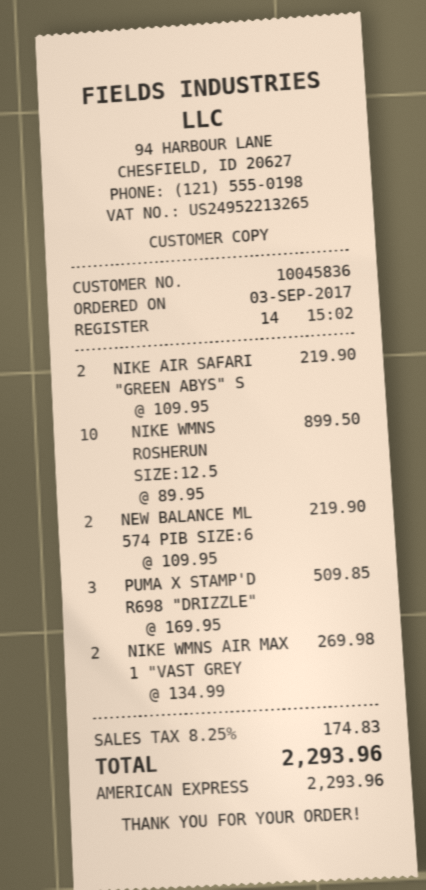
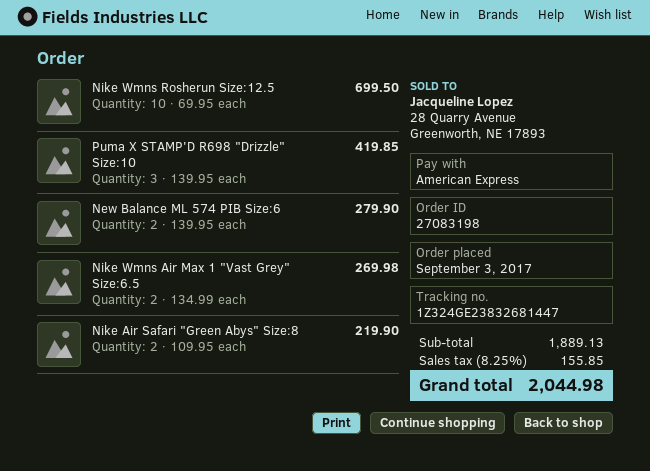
NIKE WMNS ROSHERUN SIZE:12.5: 10 x 89.95 = 899.50 -> 10 x 69.95 = 699.50
NEW BALANCE ML 574 PIB SIZE:6: 2 x 109.95 = 219.90 -> 2 x 139.95 = 279.90
PUMA X STAMP'D R698 "DRIZZLE": 3 x 169.95 = 509.85 -> 3 x 139.95 = 419.85
tax: 8.25% = 174.83 -> 8.25% = 155.85
total: 2293.96 -> 2044.98

